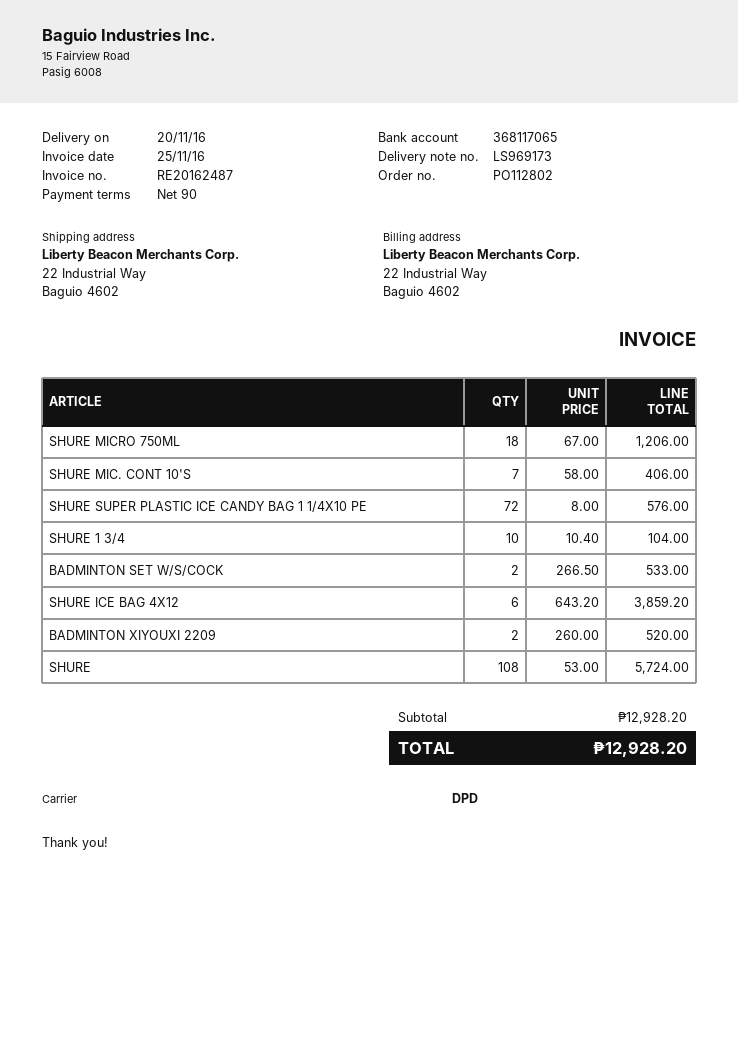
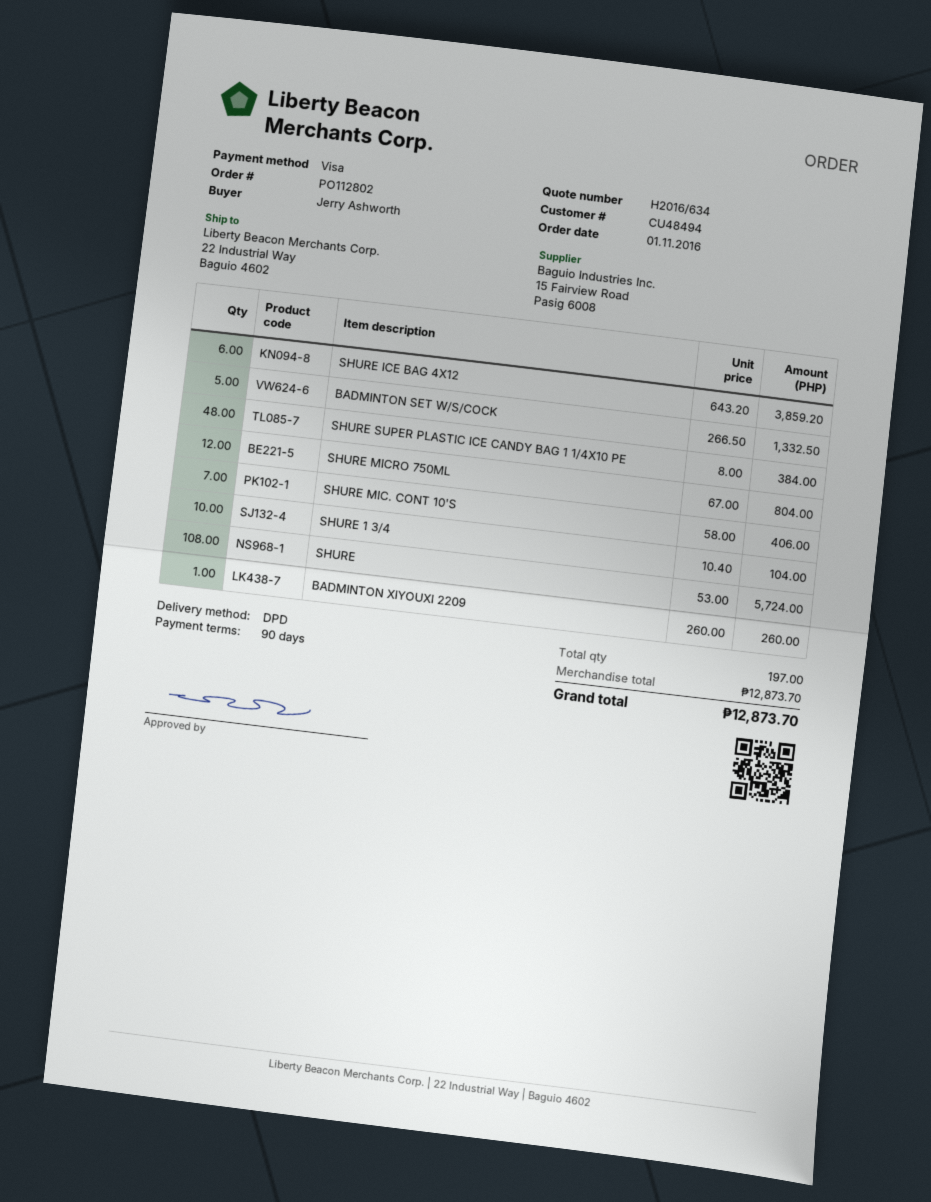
SHURE MICRO 750ML: 18 x 67.00 = 1206.00 -> 12 x 67.00 = 804.00
SHURE SUPER PLASTIC ICE CANDY BAG 1 1/4X10 PE: 72 x 8.00 = 576.00 -> 48 x 8.00 = 384.00
BADMINTON SET W/S/COCK: 2 x 266.50 = 533.00 -> 5 x 266.50 = 1332.50
BADMINTON XIYOUXI 2209: 2 x 260.00 = 520.00 -> 1 x 260.00 = 260.00
subtotal: 12928.20 -> 12873.70
total: 12928.20 -> 12873.70

